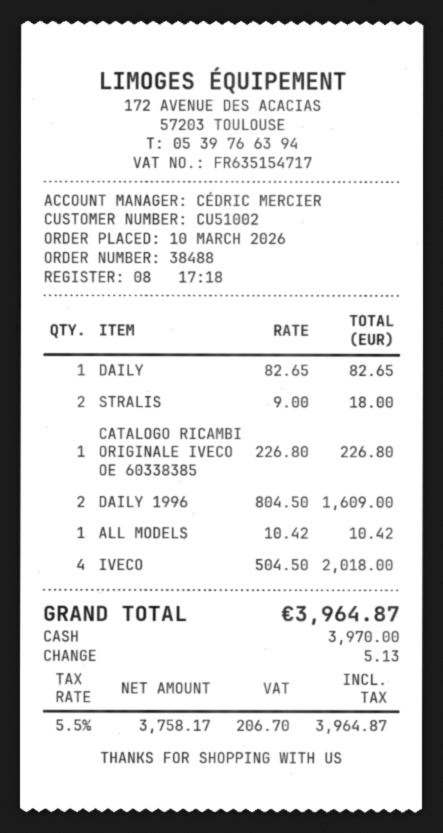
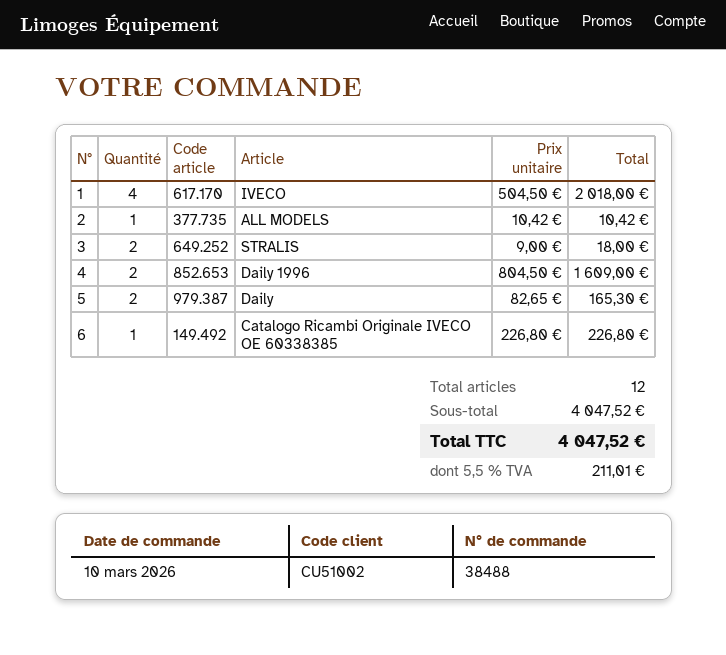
DAILY: 1 x 82.65 = 82.65 -> 2 x 82.65 = 165.30
tax: 5.5% = 206.70 -> 5.5% = 211.01
total: 3964.87 -> 4047.52

